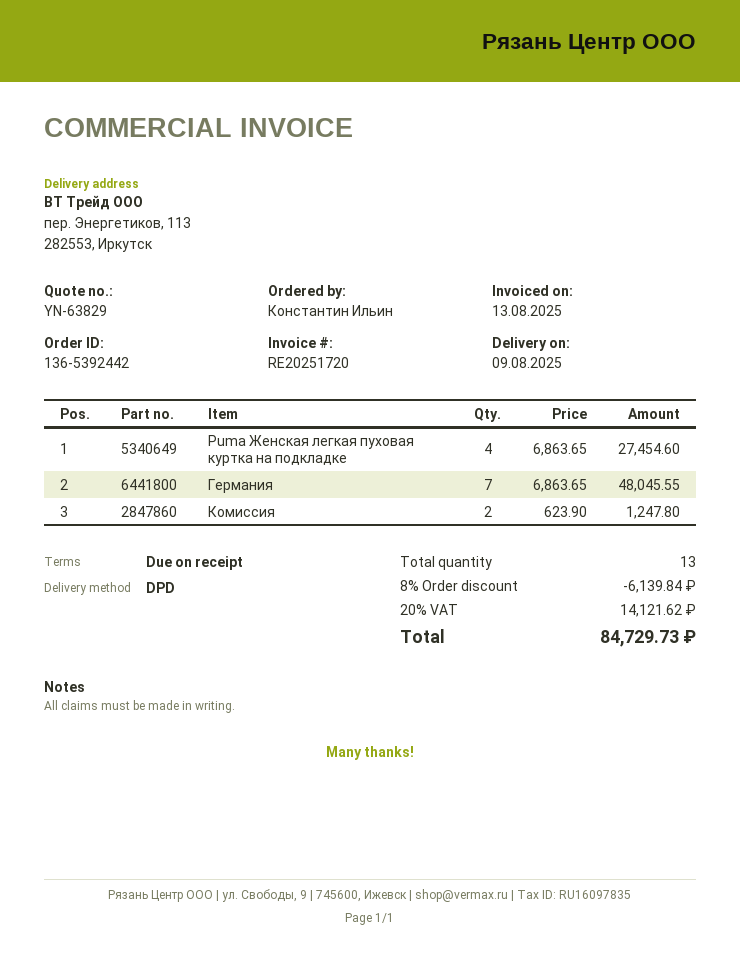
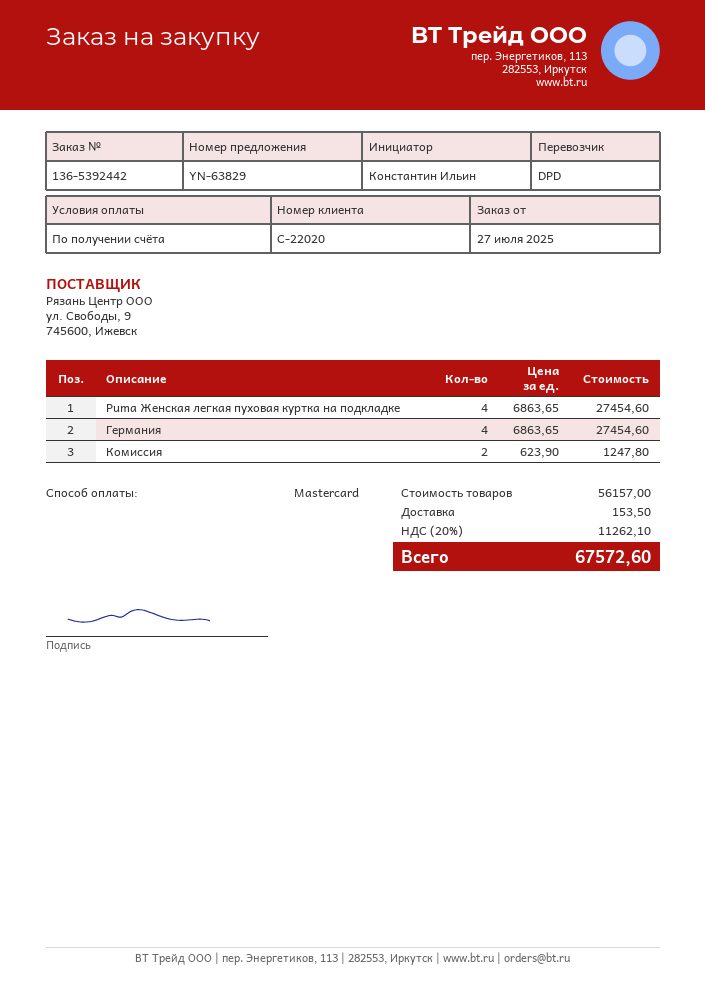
Германия: 7 x 6863.65 = 48045.55 -> 4 x 6863.65 = 27454.60
discount: 8% = 6139.84 -> none
shipping: none -> 153.50
tax: 20% = 14121.62 -> 20% = 11262.10
total: 84729.73 -> 67572.60

